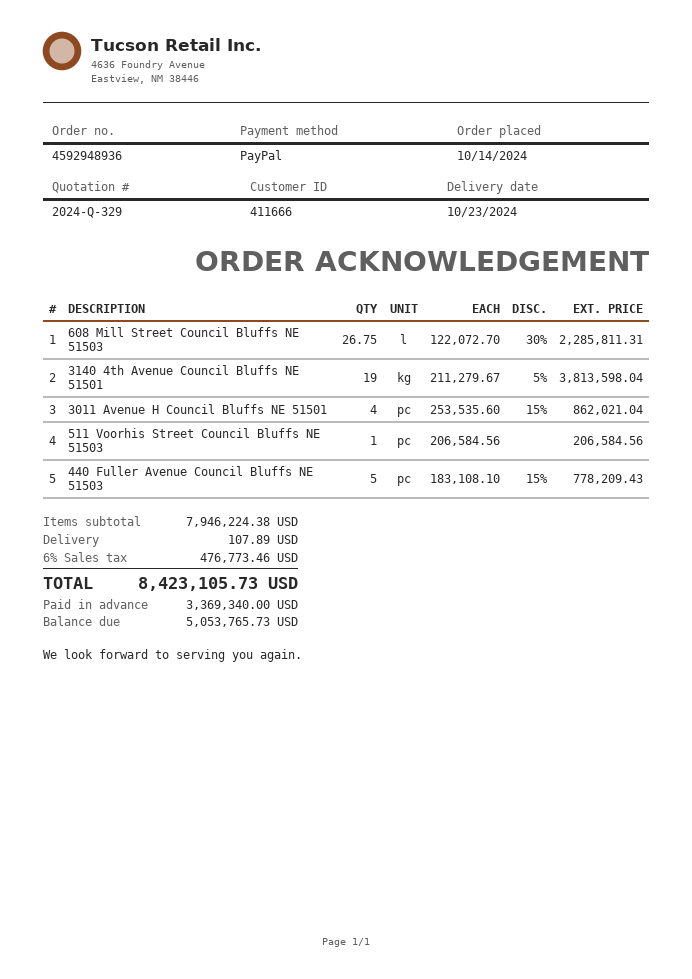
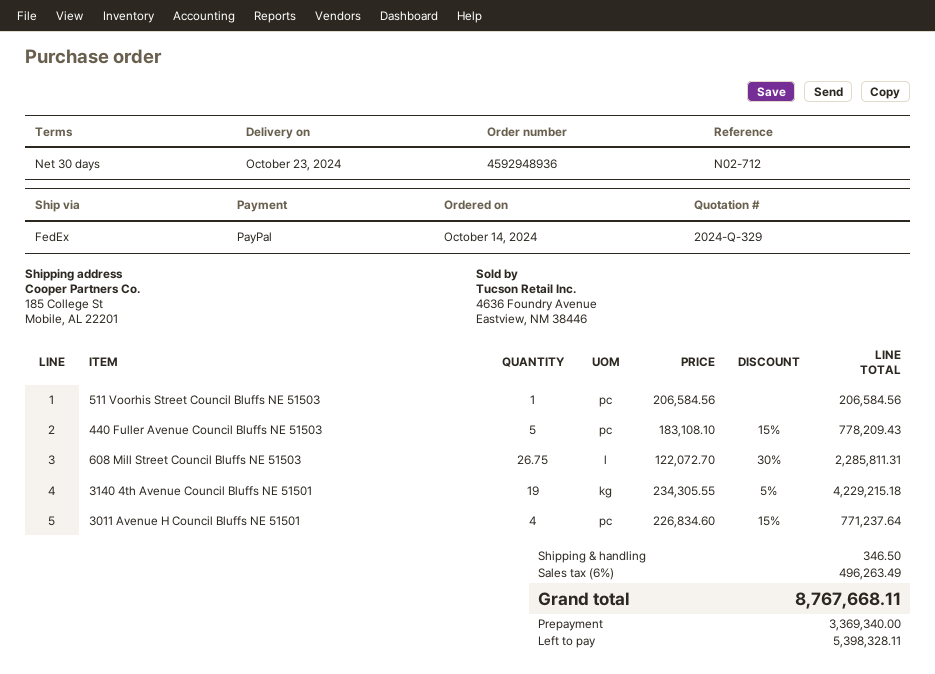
3140 4th Avenue Council Bluffs NE 51501: 19 x 211279.67 - 5% = 3813598.04 -> 19 x 234305.55 - 5% = 4229215.18
3011 Avenue H Council Bluffs NE 51501: 4 x 253535.60 - 15% = 862021.04 -> 4 x 226834.60 - 15% = 771237.64
shipping: 107.89 -> 346.50
tax: 6% = 476773.46 -> 6% = 496263.49
total: 8423105.73 -> 8767668.11
balance: 5053765.73 -> 5398328.11

